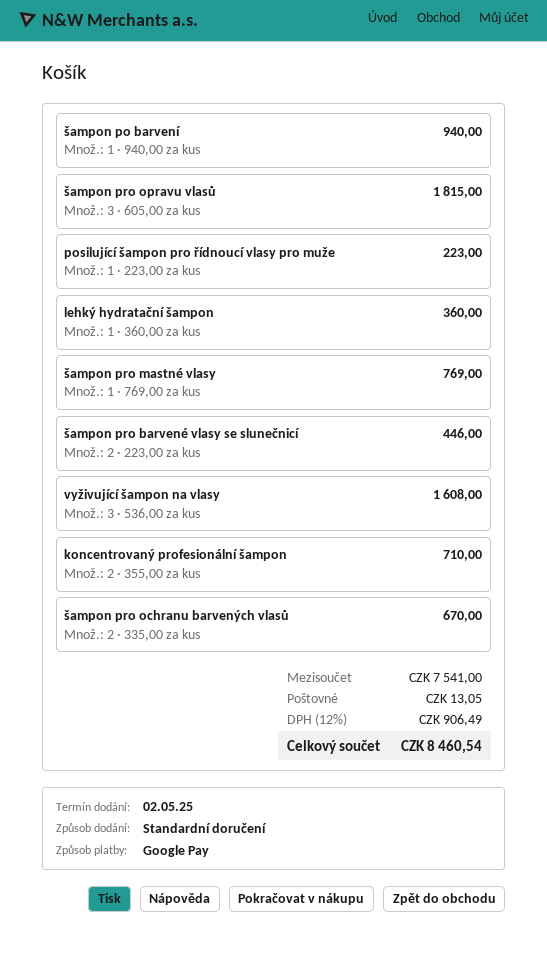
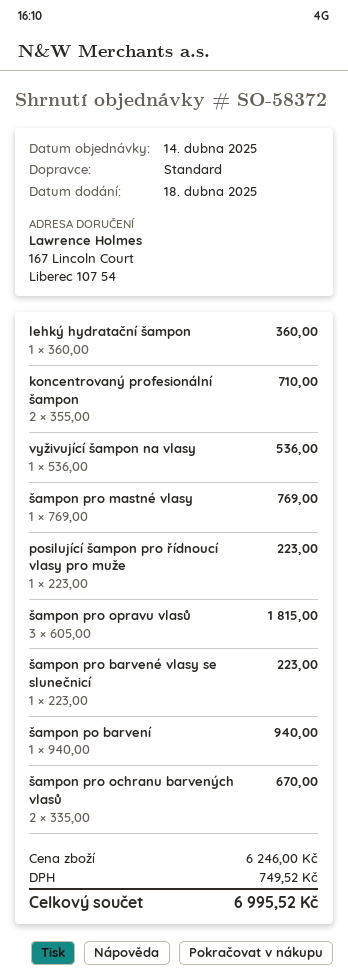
delivery date: 2025-05-02 -> 2025-04-18
šampon pro barvené vlasy se slunečnicí: 2 x 223.00 = 446.00 -> 1 x 223.00 = 223.00
vyživující šampon na vlasy: 3 x 536.00 = 1608.00 -> 1 x 536.00 = 536.00
subtotal: 7541.00 -> 6246.00
shipping: 13.05 -> none
tax: 906.49 -> 749.52
total: 8460.54 -> 6995.52

